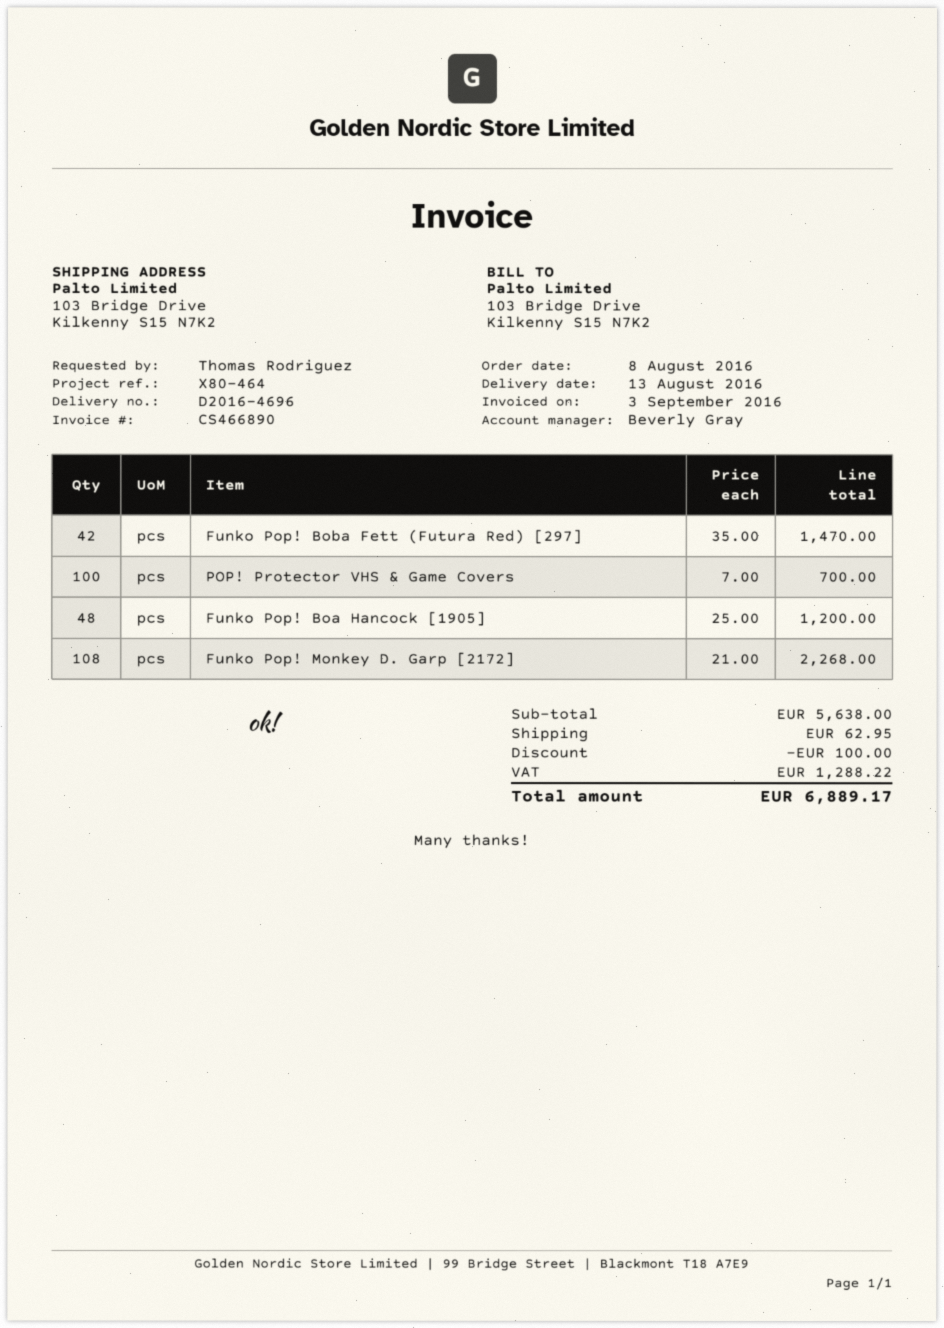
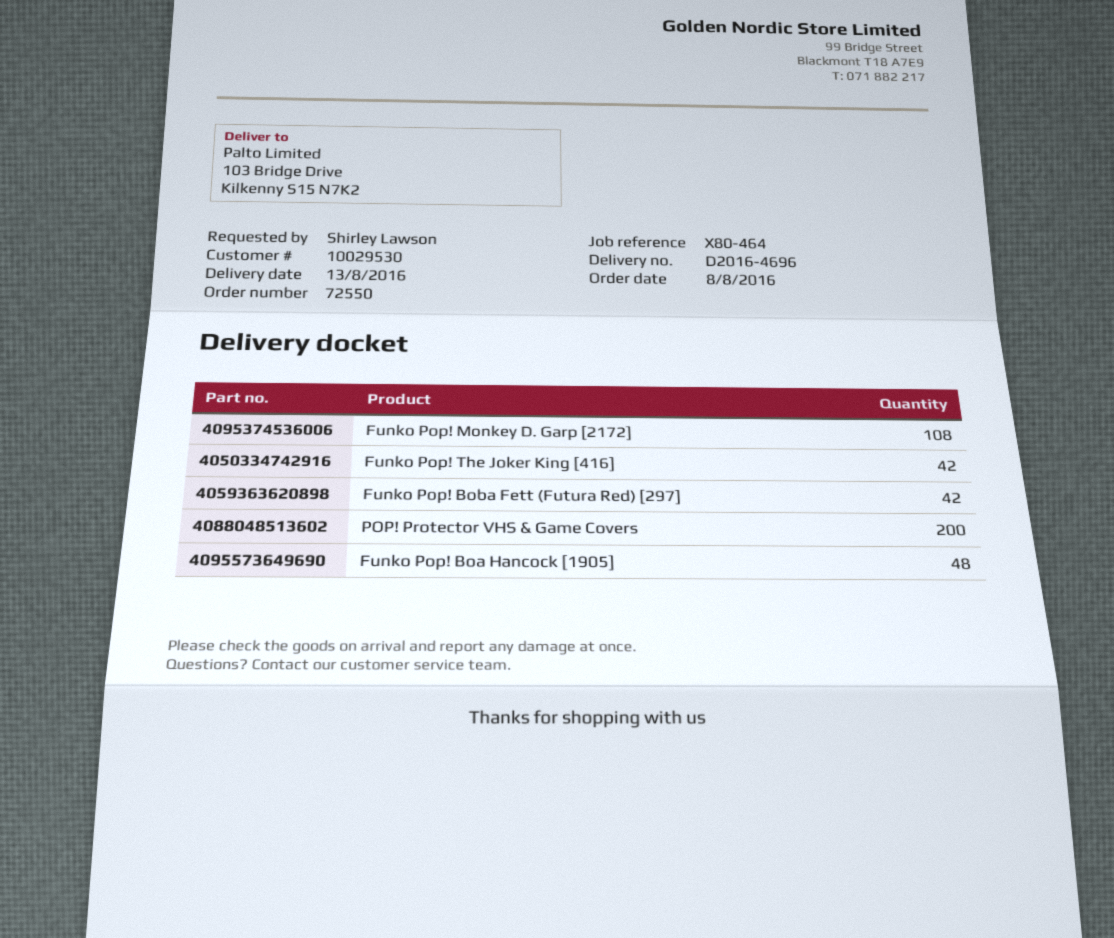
ordered by: Thomas Rodriguez -> Shirley Lawson
POP! Protector VHS & Game Covers: 100 -> 200
Funko Pop! The Joker King [416]: none -> 42

